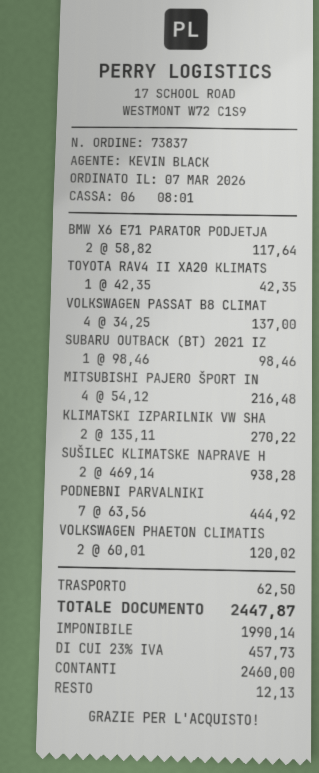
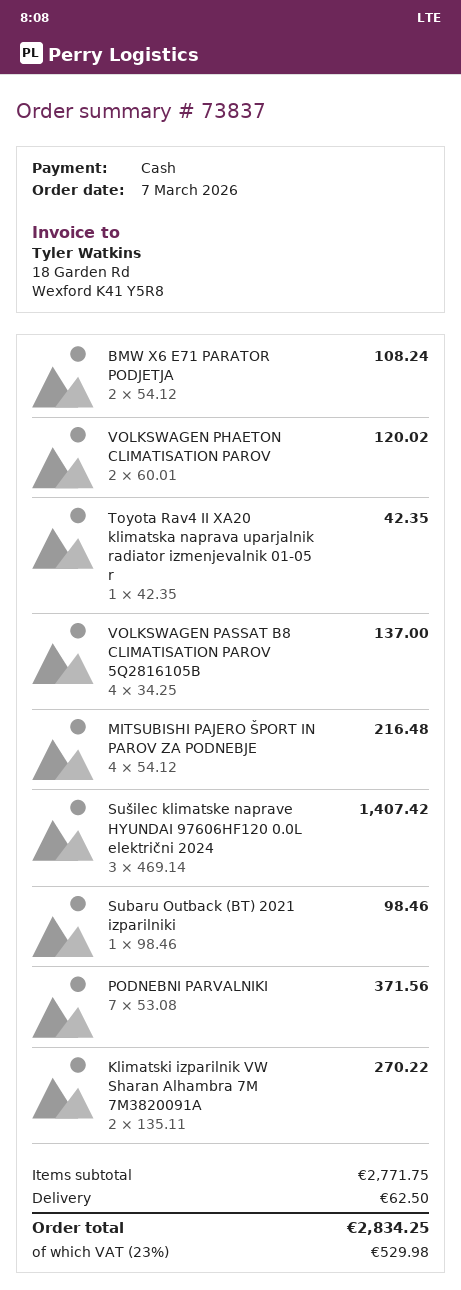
BMW X6 E71 PARATOR PODJETJA: 2 x 58.82 = 117.64 -> 2 x 54.12 = 108.24
SUŠILEC KLIMATSKE NAPRAVE H: 2 x 469.14 = 938.28 -> 3 x 469.14 = 1407.42
PODNEBNI PARVALNIKI: 7 x 63.56 = 444.92 -> 7 x 53.08 = 371.56
tax: 23% = 457.73 -> 23% = 529.98
total: 2447.87 -> 2834.25

